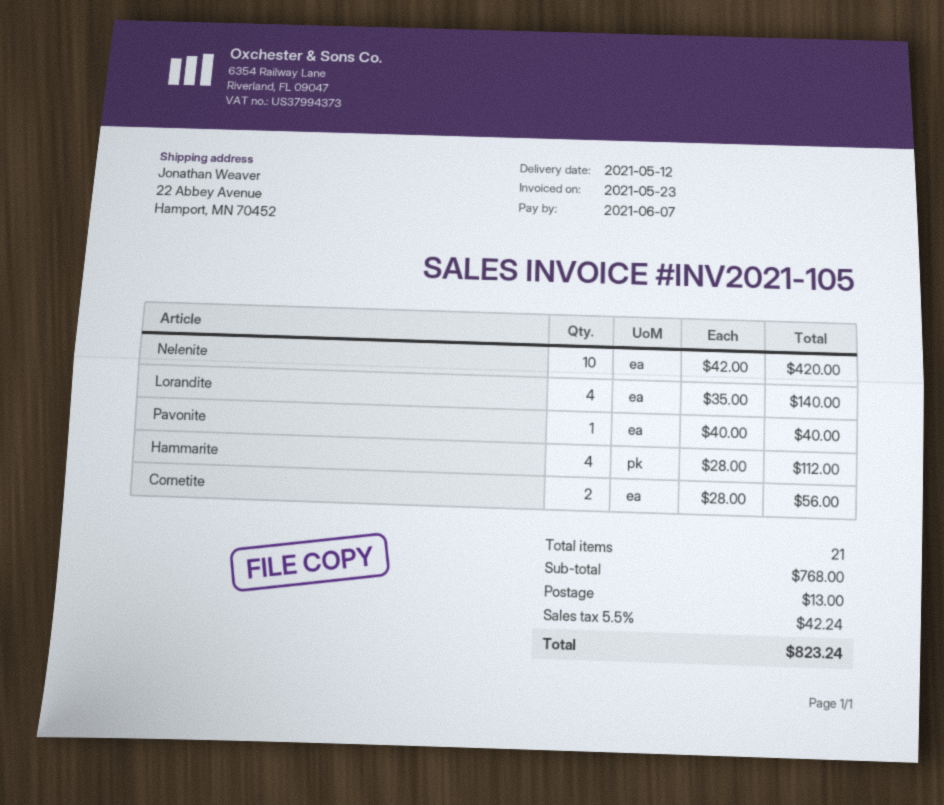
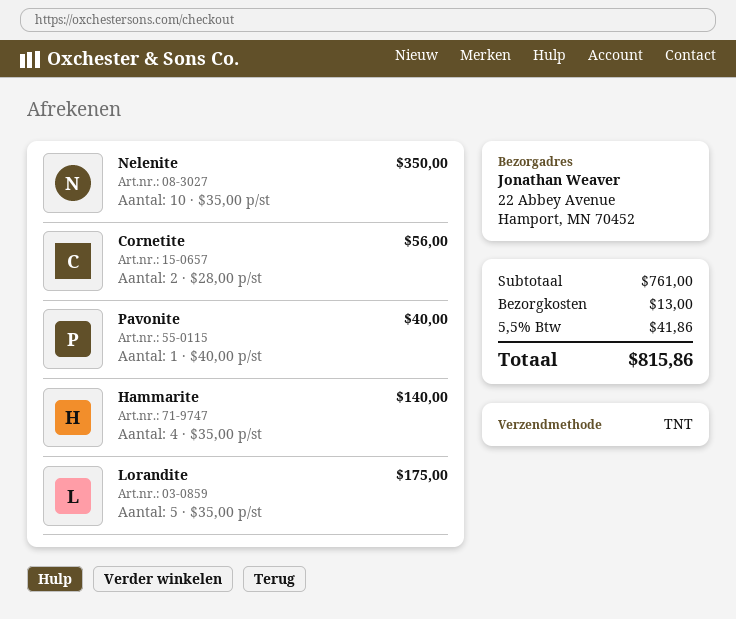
Nelenite: 10 x 42.00 = 420.00 -> 10 x 35.00 = 350.00
Lorandite: 4 x 35.00 = 140.00 -> 5 x 35.00 = 175.00
Hammarite: 4 x 28.00 = 112.00 -> 4 x 35.00 = 140.00
subtotal: 768.00 -> 761.00
tax: 5.5% = 42.24 -> 5.5% = 41.86
total: 823.24 -> 815.86

